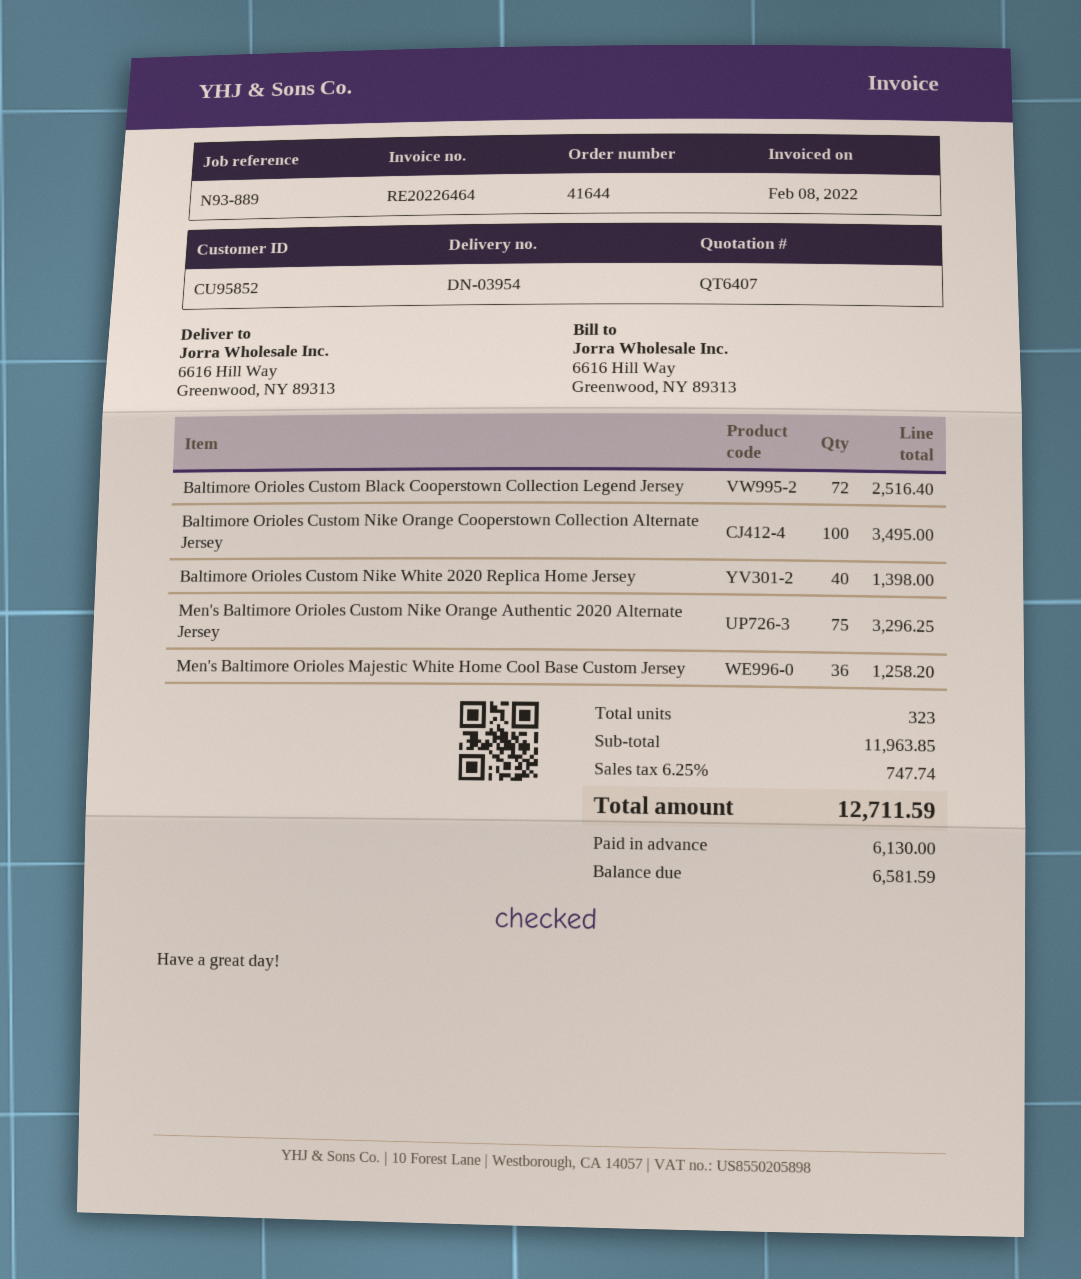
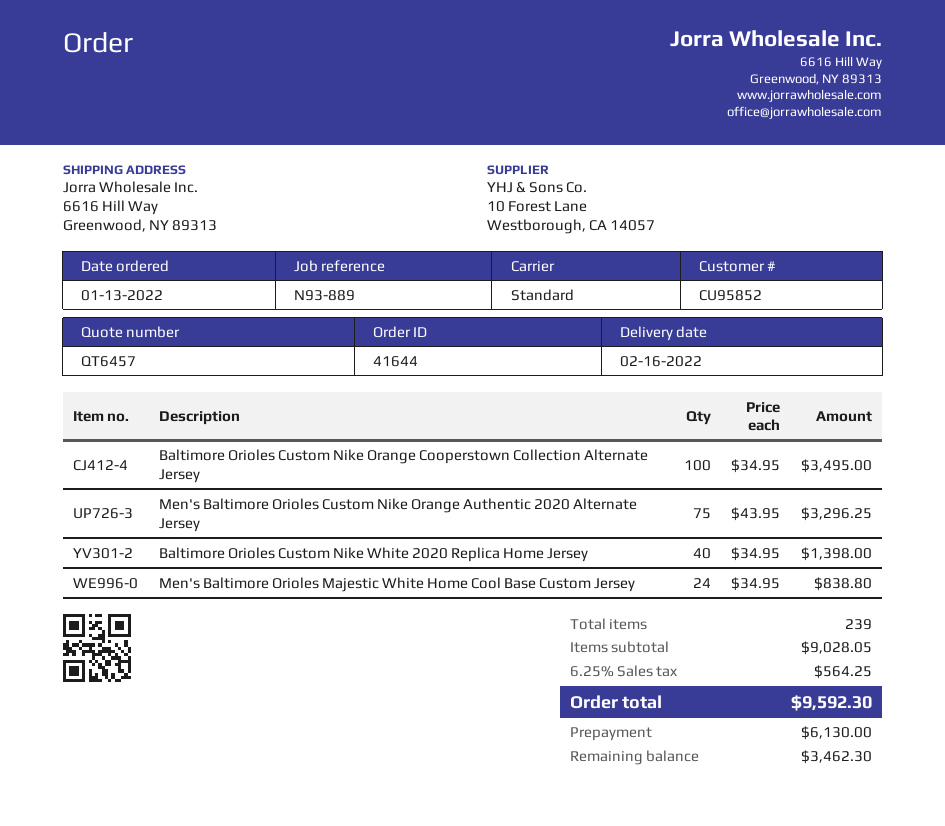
quote number: QT6407 -> QT6457
Baltimore Orioles Custom Black Cooperstown Collection Legend Jersey: 72 for 2516.40 -> none
Men's Baltimore Orioles Majestic White Home Cool Base Custom Jersey: 36 for 1258.20 -> 24 for 838.80
total quantity: 323 -> 239
subtotal: 11963.85 -> 9028.05
tax: 6.25% = 747.74 -> 6.25% = 564.25
total: 12711.59 -> 9592.30
balance: 6581.59 -> 3462.30

